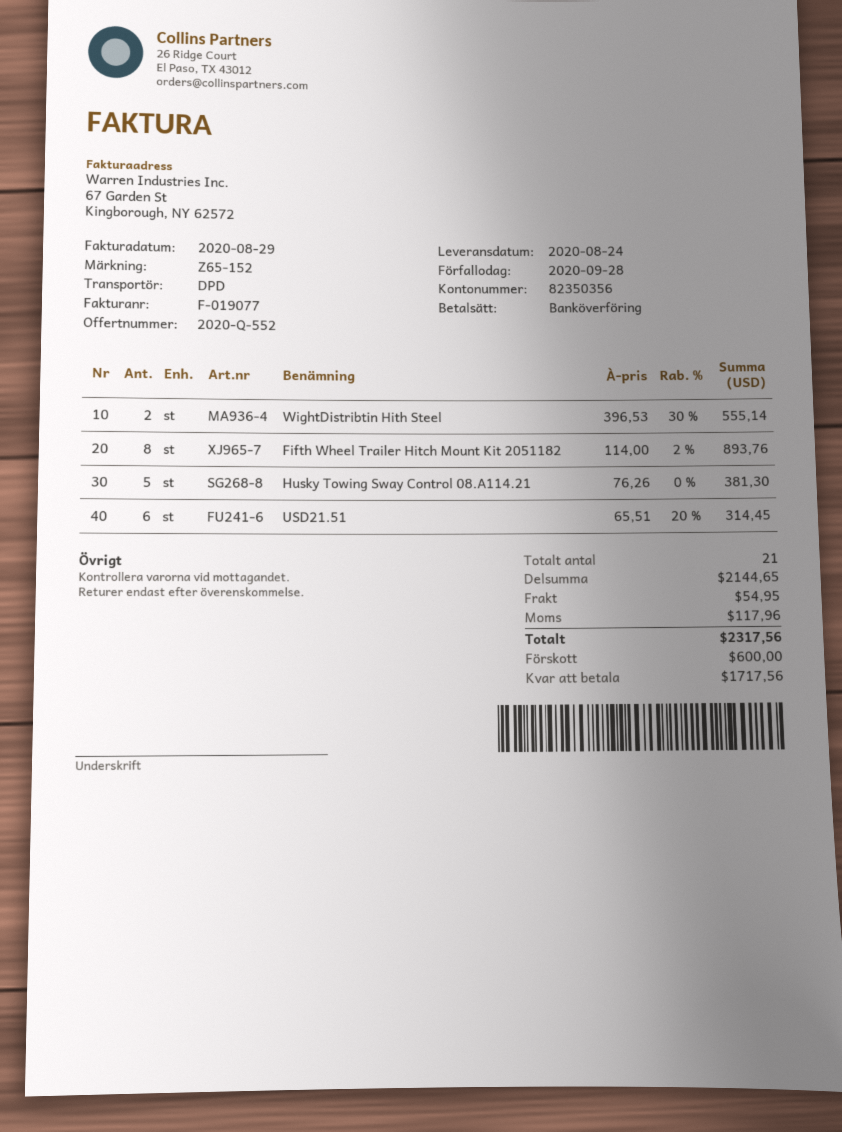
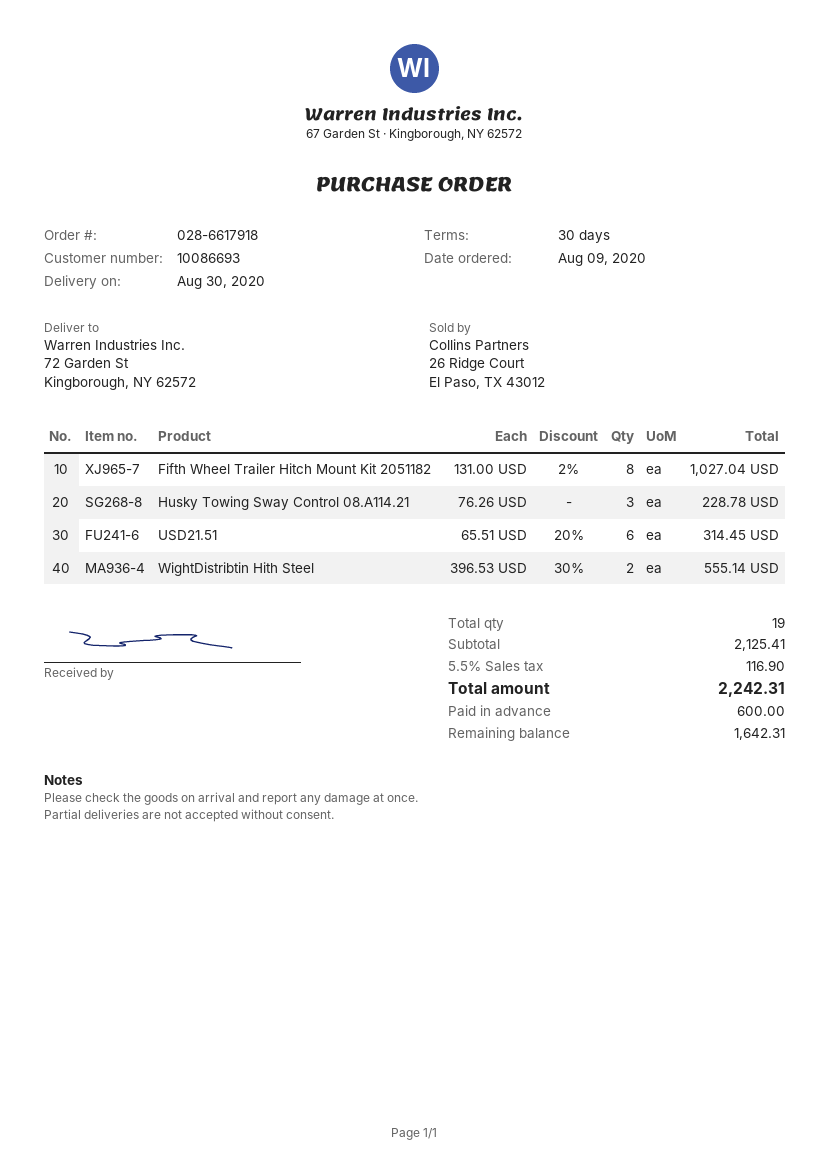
delivery date: 2020-08-24 -> 2020-08-30
Fifth Wheel Trailer Hitch Mount Kit 2051182: 8 x 114.00 - 2% = 893.76 -> 8 x 131.00 - 2% = 1027.04
Husky Towing Sway Control 08.A114.21: 5 x 76.26 = 381.30 -> 3 x 76.26 = 228.78
total quantity: 21 -> 19
subtotal: 2144.65 -> 2125.41
shipping: 54.95 -> none
tax: 117.96 -> 116.90
total: 2317.56 -> 2242.31
balance: 1717.56 -> 1642.31

